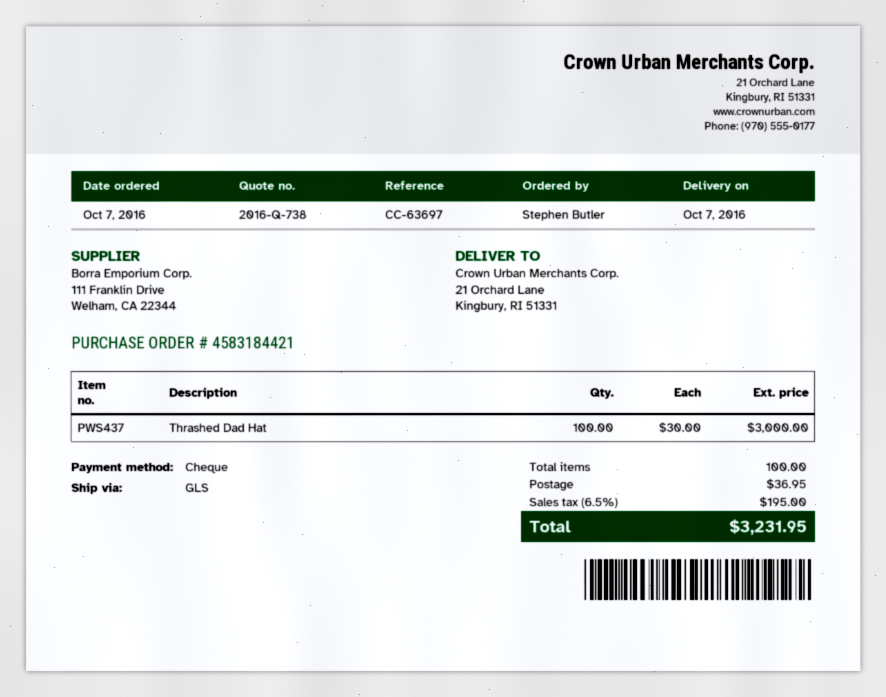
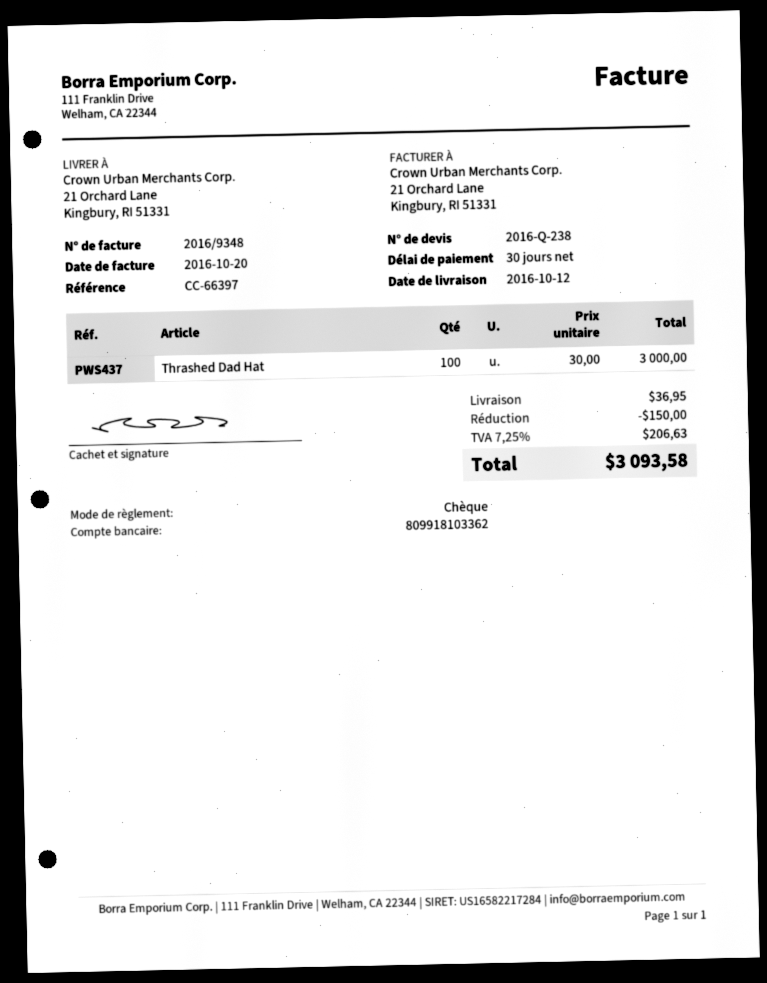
quote number: 2016-Q-738 -> 2016-Q-238
delivery date: 2016-10-07 -> 2016-10-12
reference: CC-63697 -> CC-66397
discount: none -> 150.00
tax: 6.5% = 195.00 -> 7.25% = 206.63
total: 3231.95 -> 3093.58

